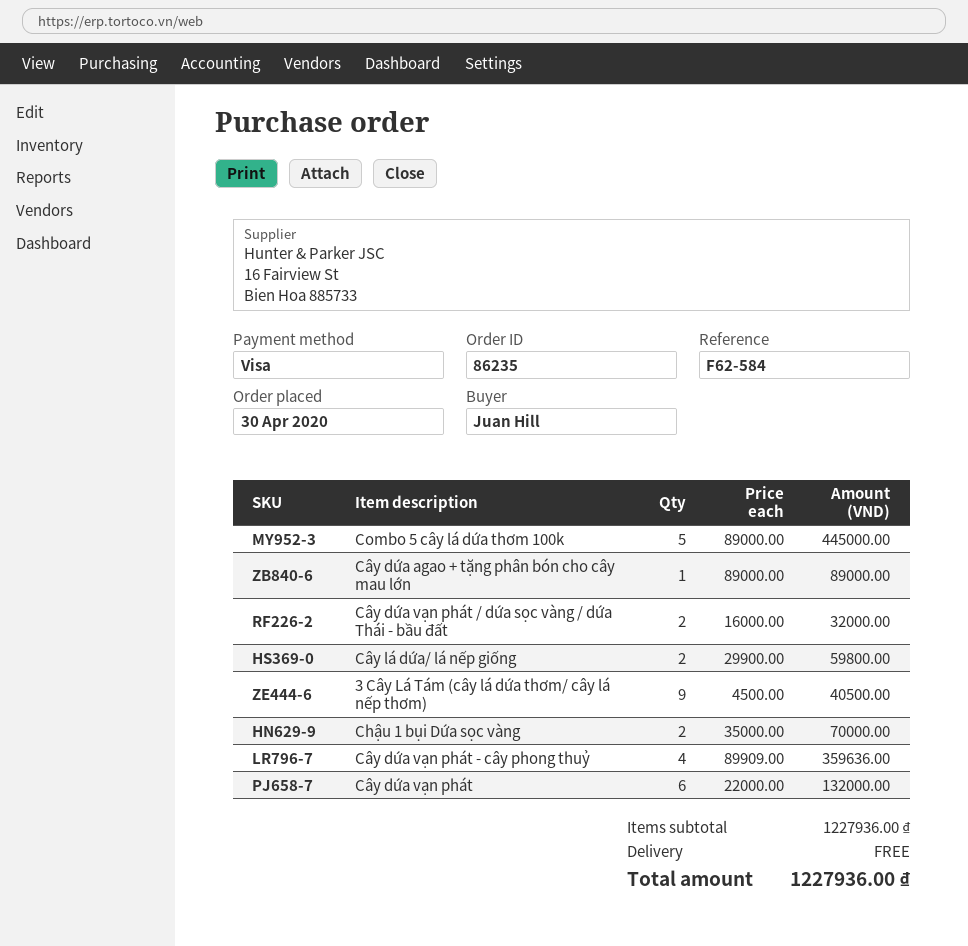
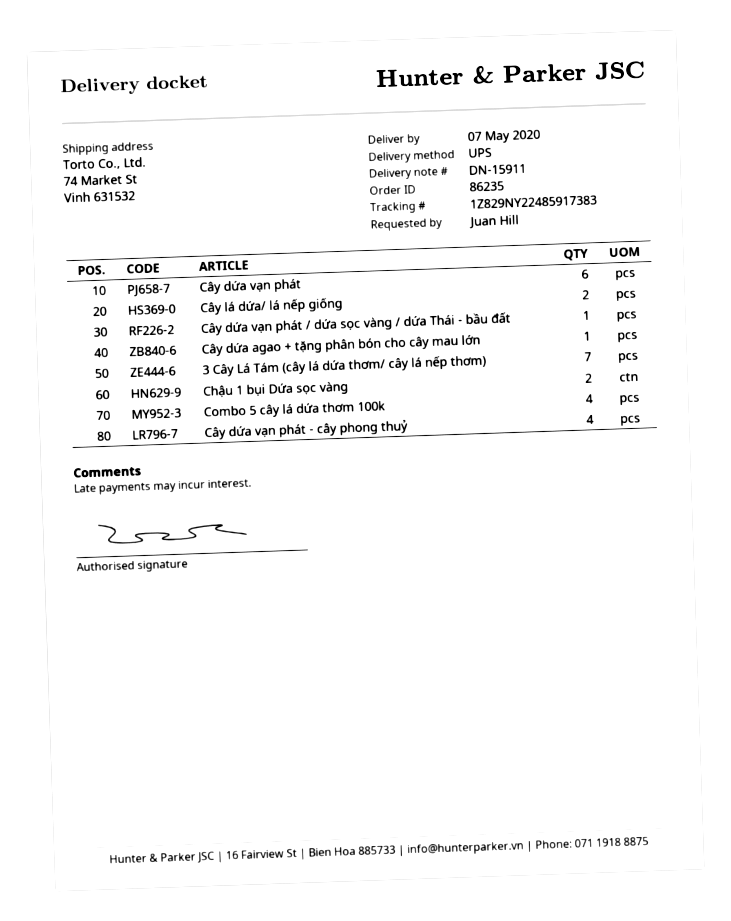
Combo 5 cây lá dứa thơm 100k: 5 -> 4
Cây dứa vạn phát / dứa sọc vàng / dứa Thái - bầu đất: 2 -> 1
3 Cây Lá Tám (cây lá dứa thơm/ cây lá nếp thơm): 9 -> 7

